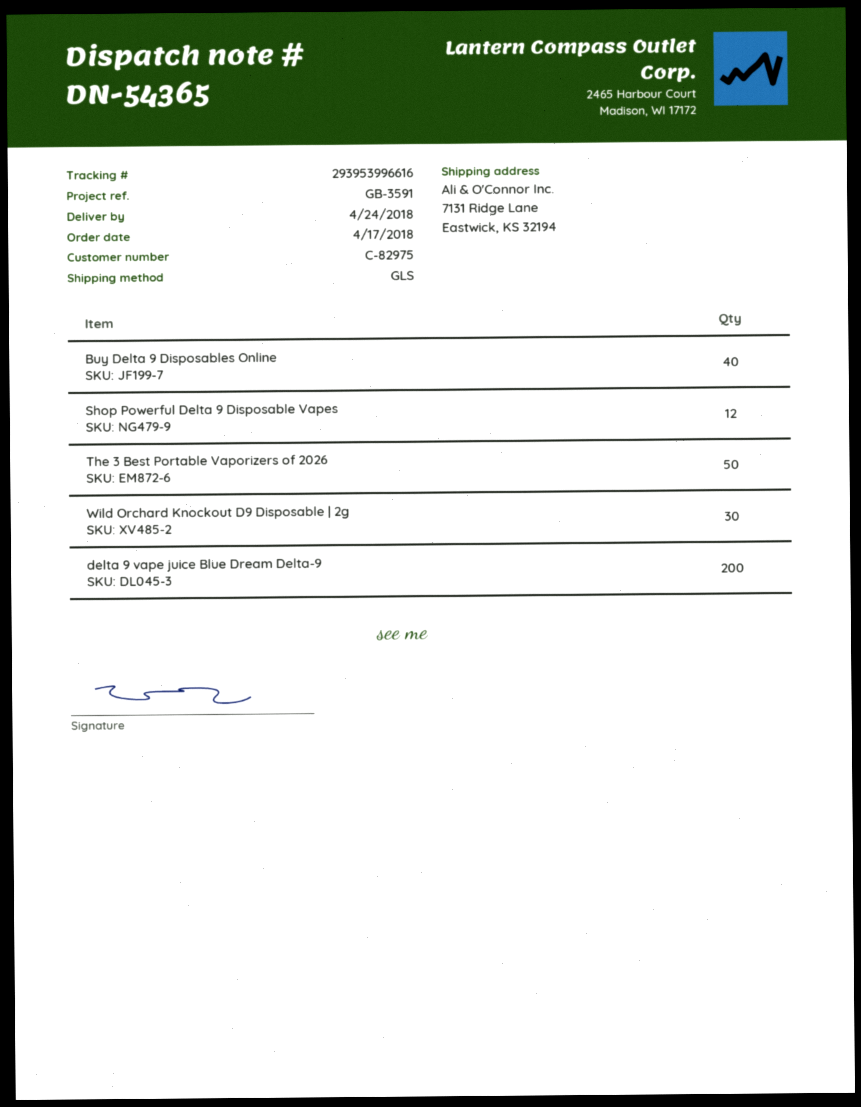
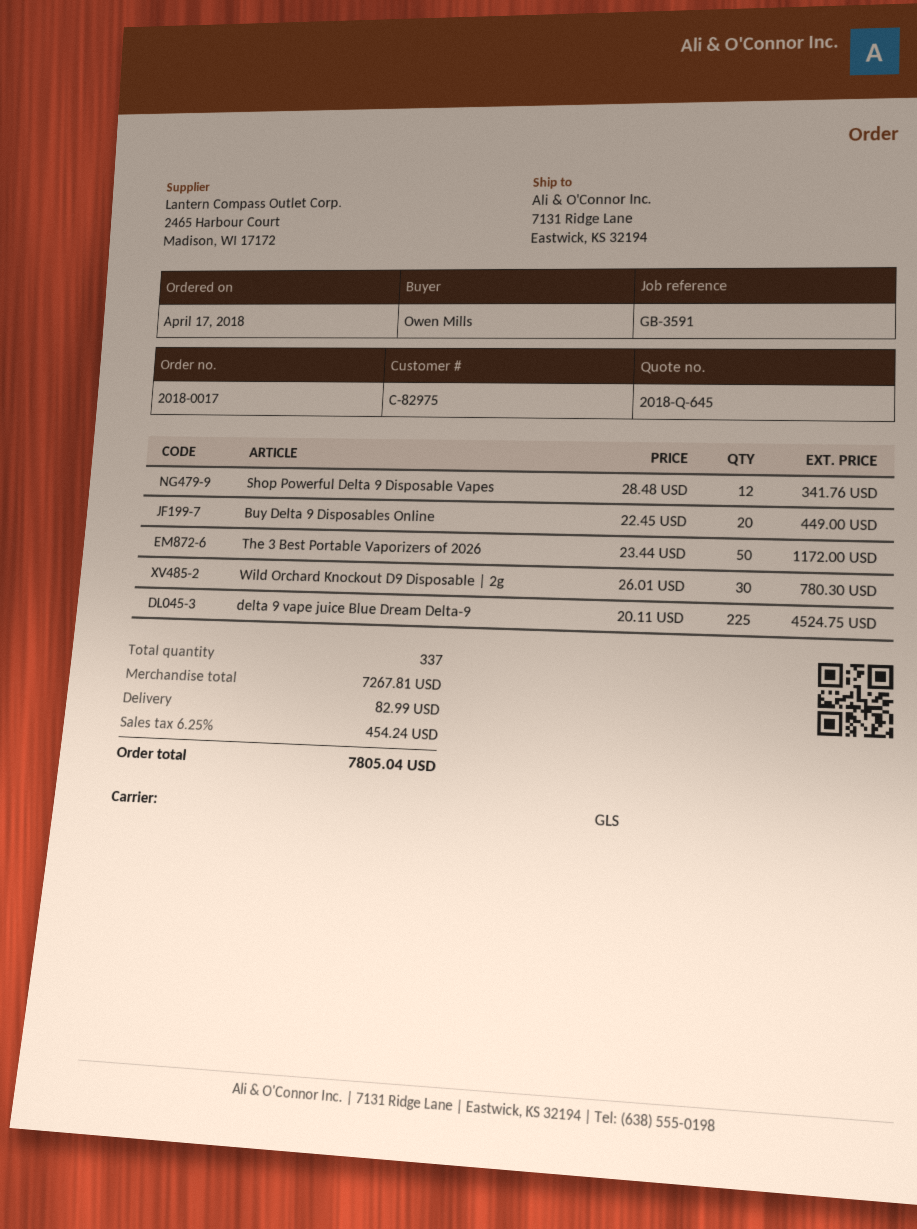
Buy Delta 9 Disposables Online: 40 -> 20
delta 9 vape juice Blue Dream Delta-9: 200 -> 225

